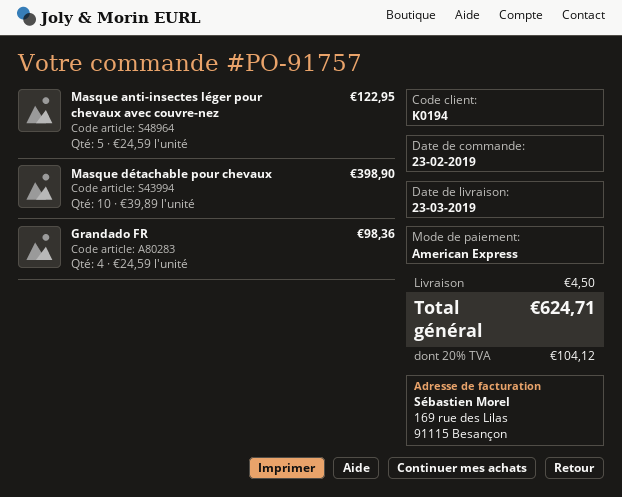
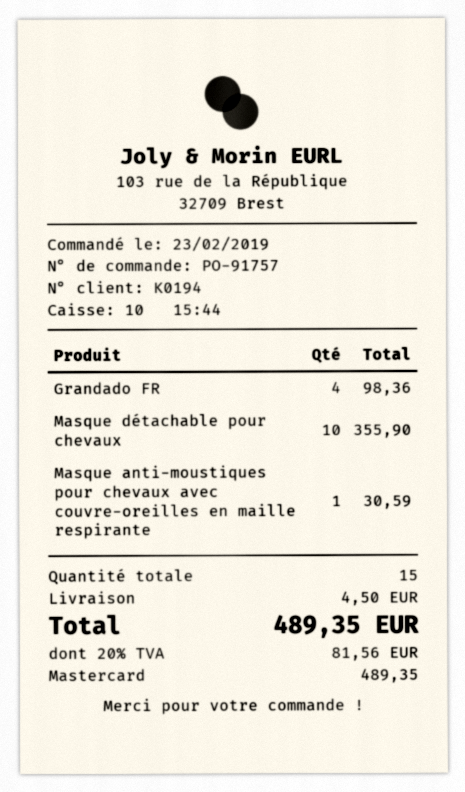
payment method: American Express -> Mastercard
Masque anti-insectes léger pour chevaux avec couvre-nez: 5 for 122.95 -> none
Masque détachable pour chevaux: 10 for 398.90 -> 10 for 355.90
Masque anti-moustiques pour chevaux avec couvre-oreilles en maille respirante: none -> 1 for 30.59
tax: 20% = 104.12 -> 20% = 81.56
total: 624.71 -> 489.35

